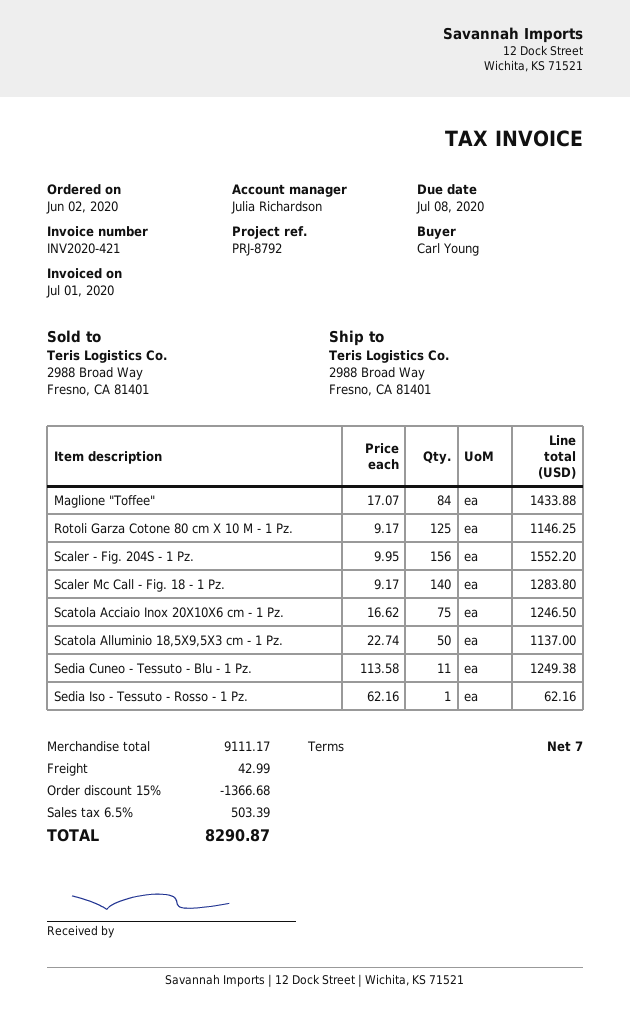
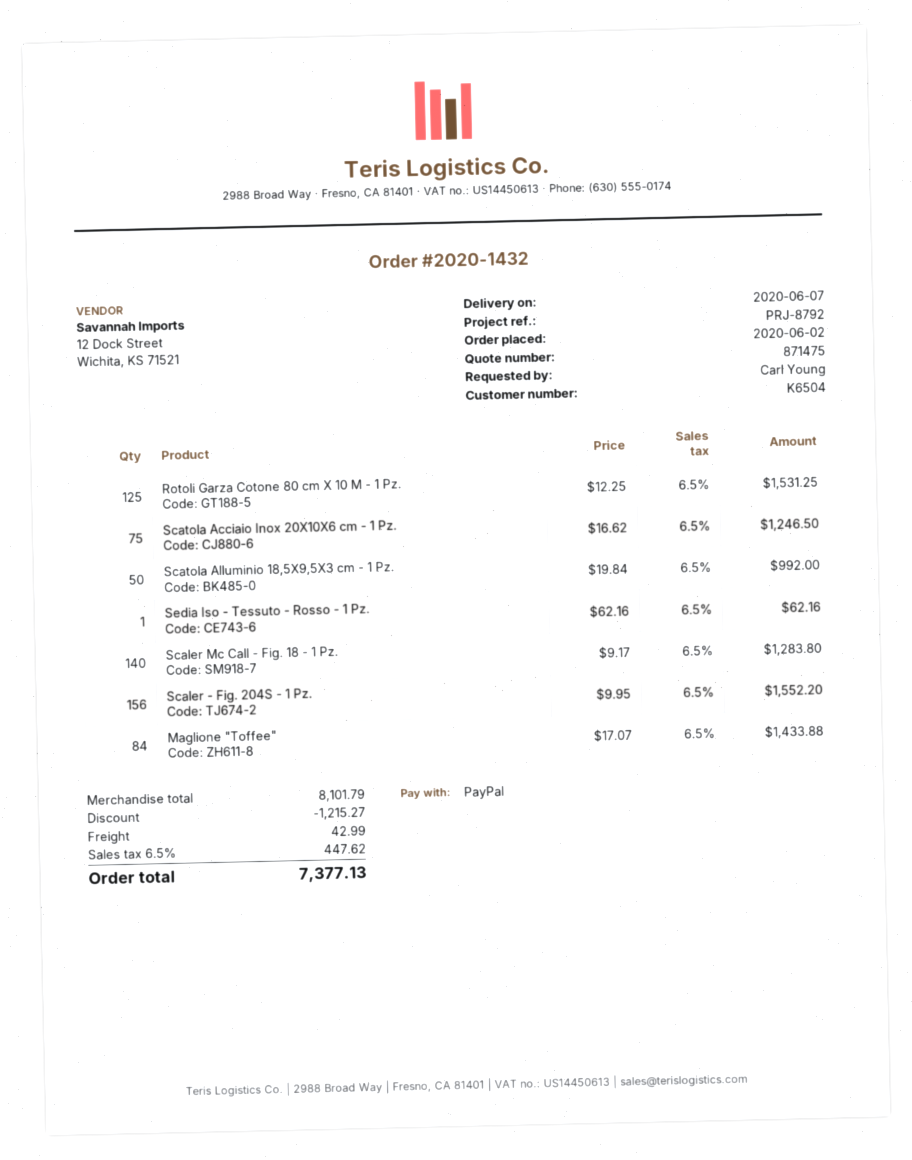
Rotoli Garza Cotone 80 cm X 10 M - 1 Pz.: 125 x 9.17 = 1146.25 -> 125 x 12.25 = 1531.25
Scatola Alluminio 18,5X9,5X3 cm - 1 Pz.: 50 x 22.74 = 1137.00 -> 50 x 19.84 = 992.00
Sedia Cuneo - Tessuto - Blu - 1 Pz.: 11 x 113.58 = 1249.38 -> none
subtotal: 9111.17 -> 8101.79
discount: 1366.68 -> 1215.27
tax: 6.5% = 503.39 -> 6.5% = 447.62
total: 8290.87 -> 7377.13

